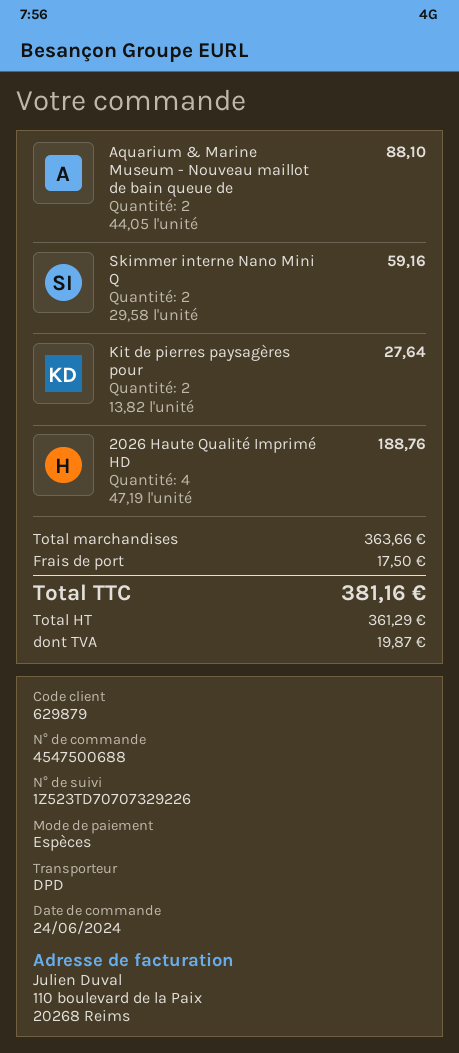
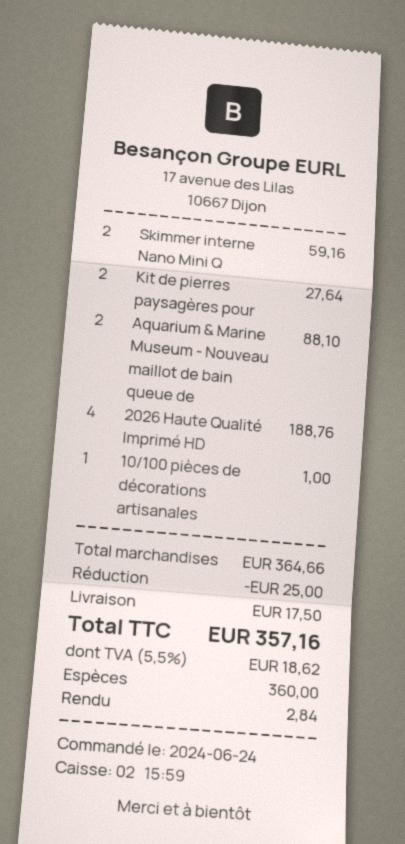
10/100 pièces de décorations artisanales: none -> 1 for 1.00
subtotal: 363.66 -> 364.66
discount: none -> 25.00
tax: 19.87 -> 18.62
total: 381.16 -> 357.16

